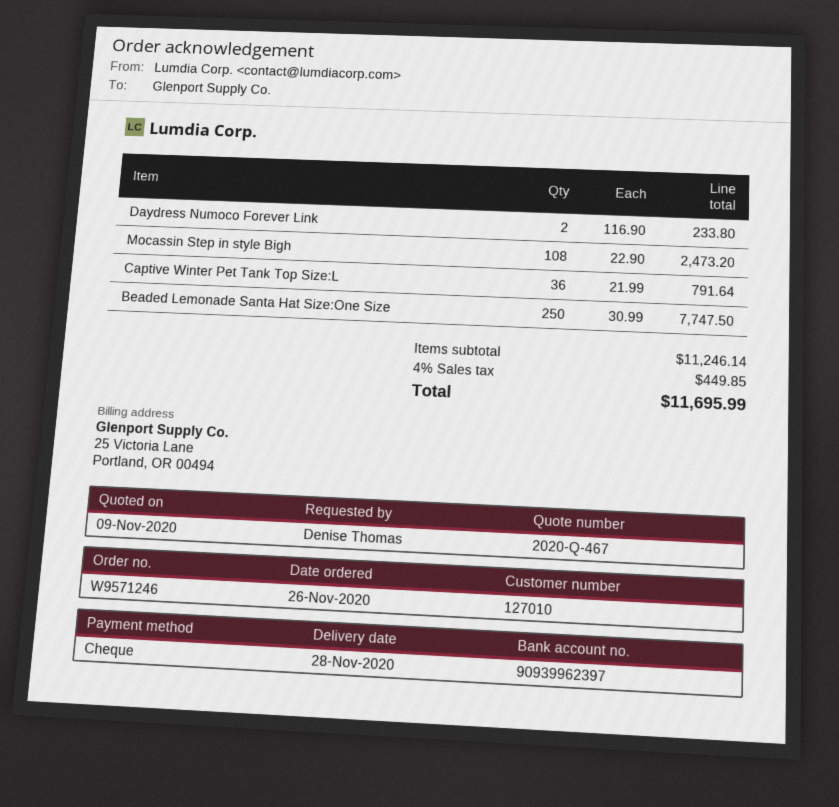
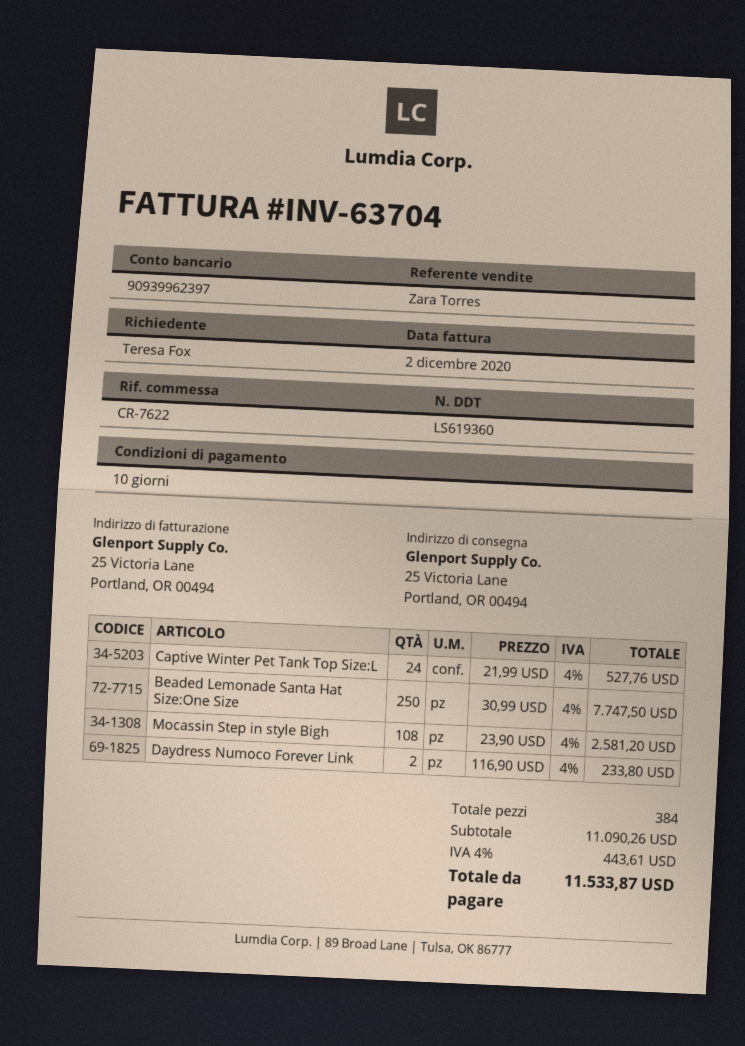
ordered by: Denise Thomas -> Teresa Fox
Mocassin Step in style Bigh: 108 x 22.90 = 2473.20 -> 108 x 23.90 = 2581.20
Captive Winter Pet Tank Top Size:L: 36 x 21.99 = 791.64 -> 24 x 21.99 = 527.76
subtotal: 11246.14 -> 11090.26
tax: 4% = 449.85 -> 4% = 443.61
total: 11695.99 -> 11533.87

